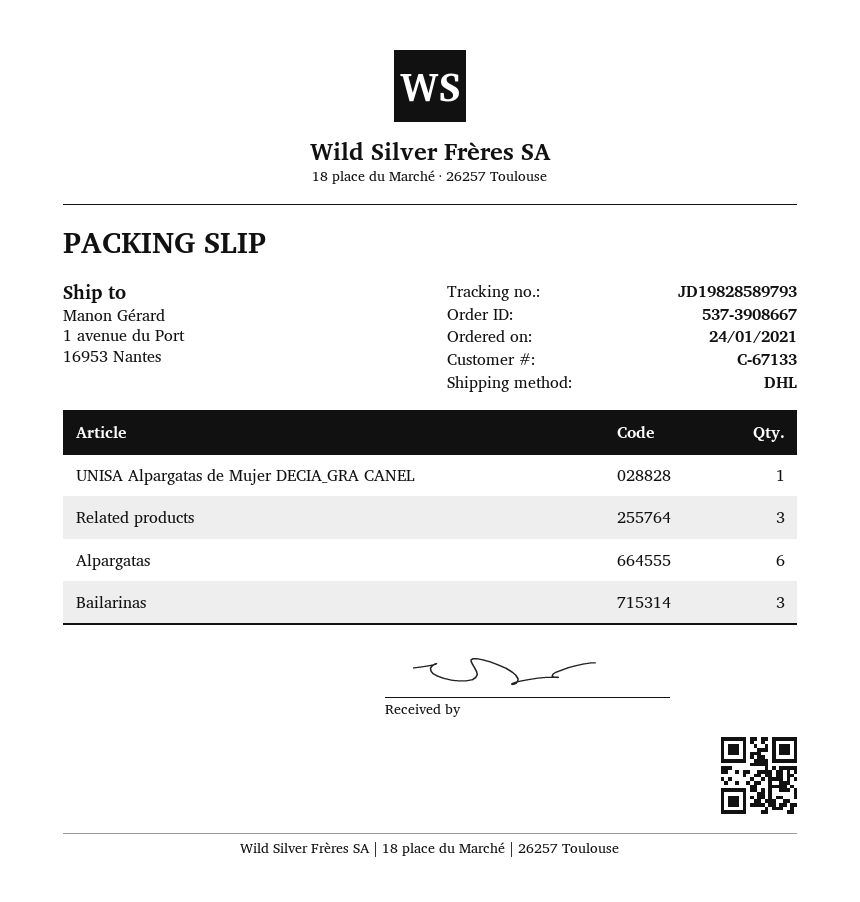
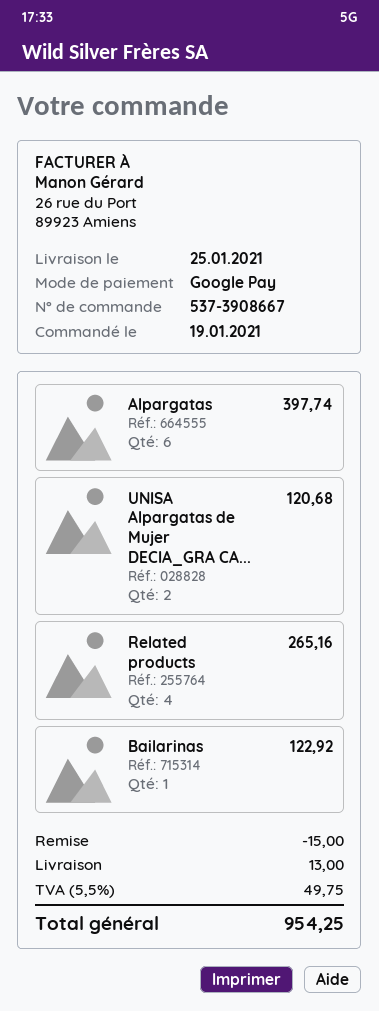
order date: 2021-01-24 -> 2021-01-19
UNISA Alpargatas de Mujer DECIA_GRA CANEL: 1 -> 2
Related products: 3 -> 4
Bailarinas: 3 -> 1

